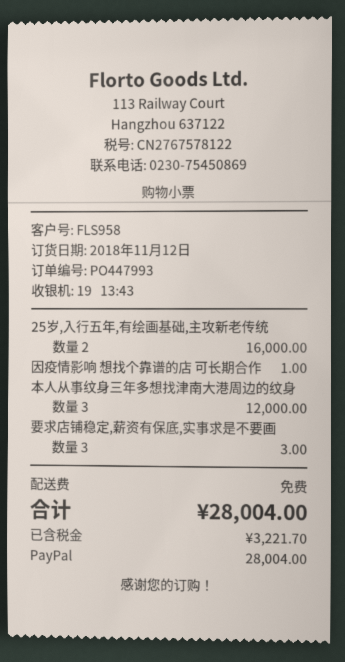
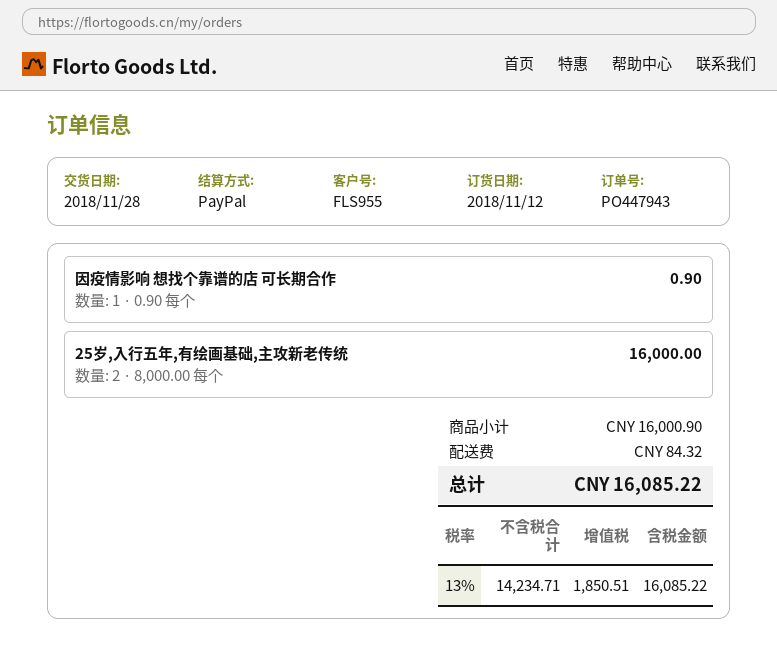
order number: PO447993 -> PO447943
customer number: FLS958 -> FLS955
因疫情影响 想找个靠谱的店 可长期合作: 1 for 1.00 -> 1 for 0.90
本人从事纹身三年多想找津南大港周边的纹身: 3 for 12000.00 -> none
要求店铺稳定,薪资有保底,实事求是不要画: 3 for 3.00 -> none
shipping: 0.00 -> 84.32
tax: 3221.70 -> 1850.51
total: 28004.00 -> 16085.22

